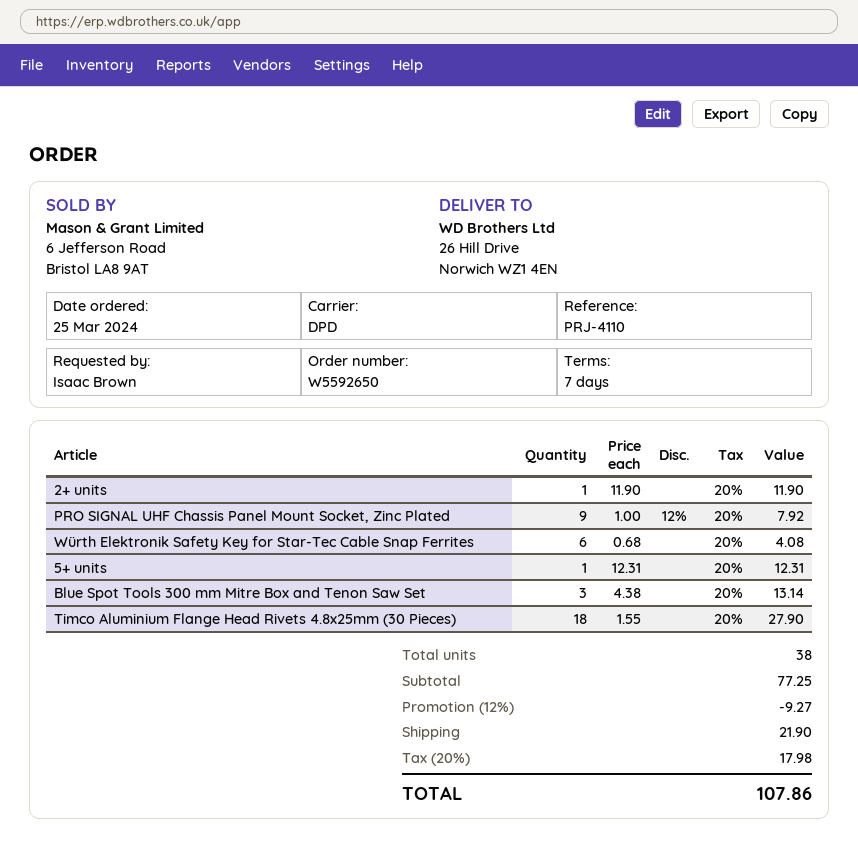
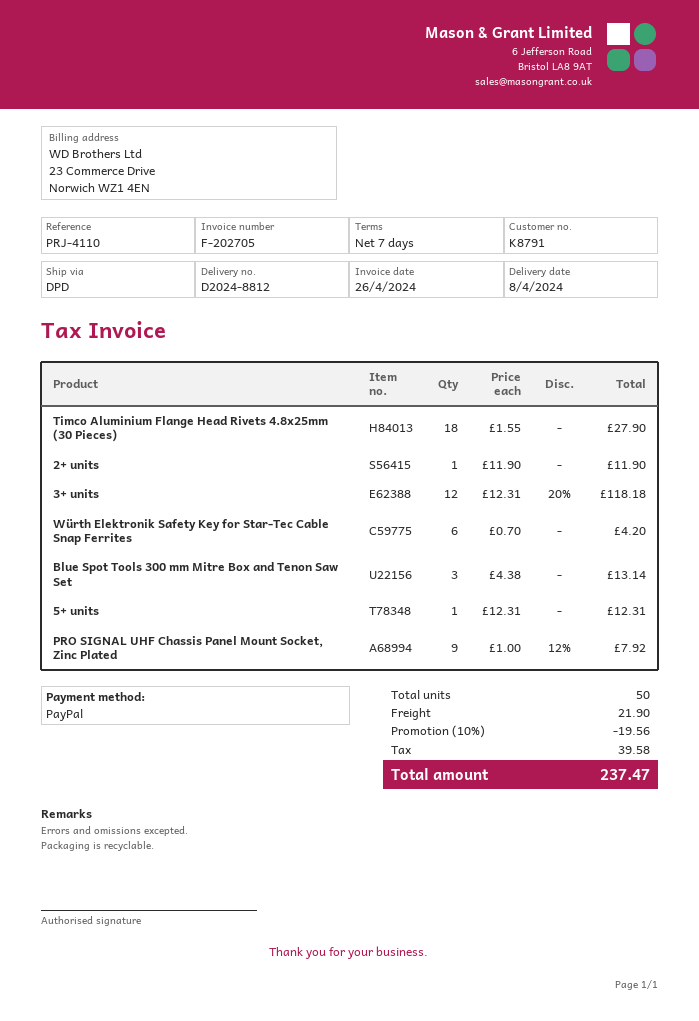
Würth Elektronik Safety Key for Star-Tec Cable Snap Ferrites: 6 x 0.68 = 4.08 -> 6 x 0.70 = 4.20
3+ units: none -> 12 x 12.31 - 20% = 118.18
total quantity: 38 -> 50
discount: 12% = 9.27 -> 10% = 19.56
tax: 17.98 -> 39.58
total: 107.86 -> 237.47

